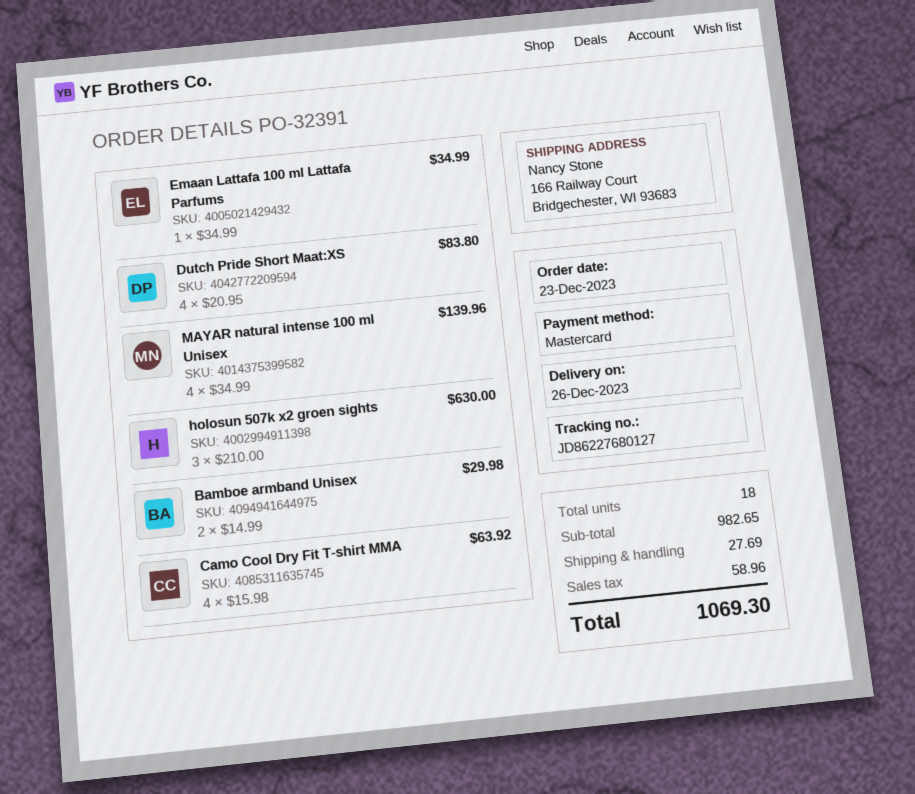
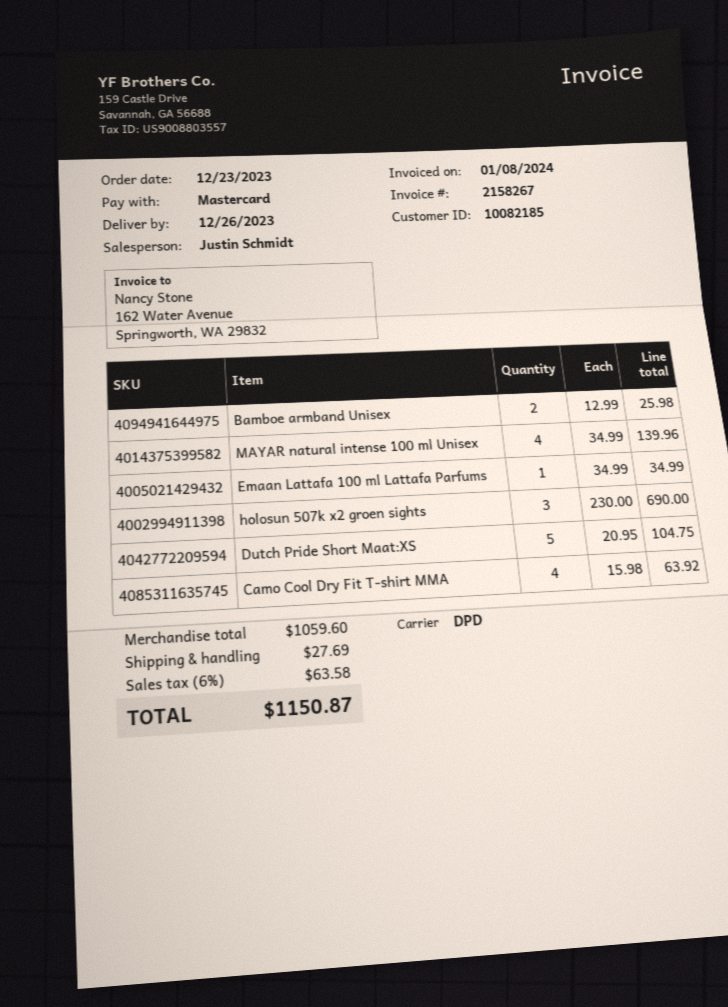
Dutch Pride Short Maat:XS: 4 x 20.95 = 83.80 -> 5 x 20.95 = 104.75
holosun 507k x2 groen sights: 3 x 210.00 = 630.00 -> 3 x 230.00 = 690.00
Bamboe armband Unisex: 2 x 14.99 = 29.98 -> 2 x 12.99 = 25.98
subtotal: 982.65 -> 1059.60
tax: 58.96 -> 63.58
total: 1069.30 -> 1150.87

